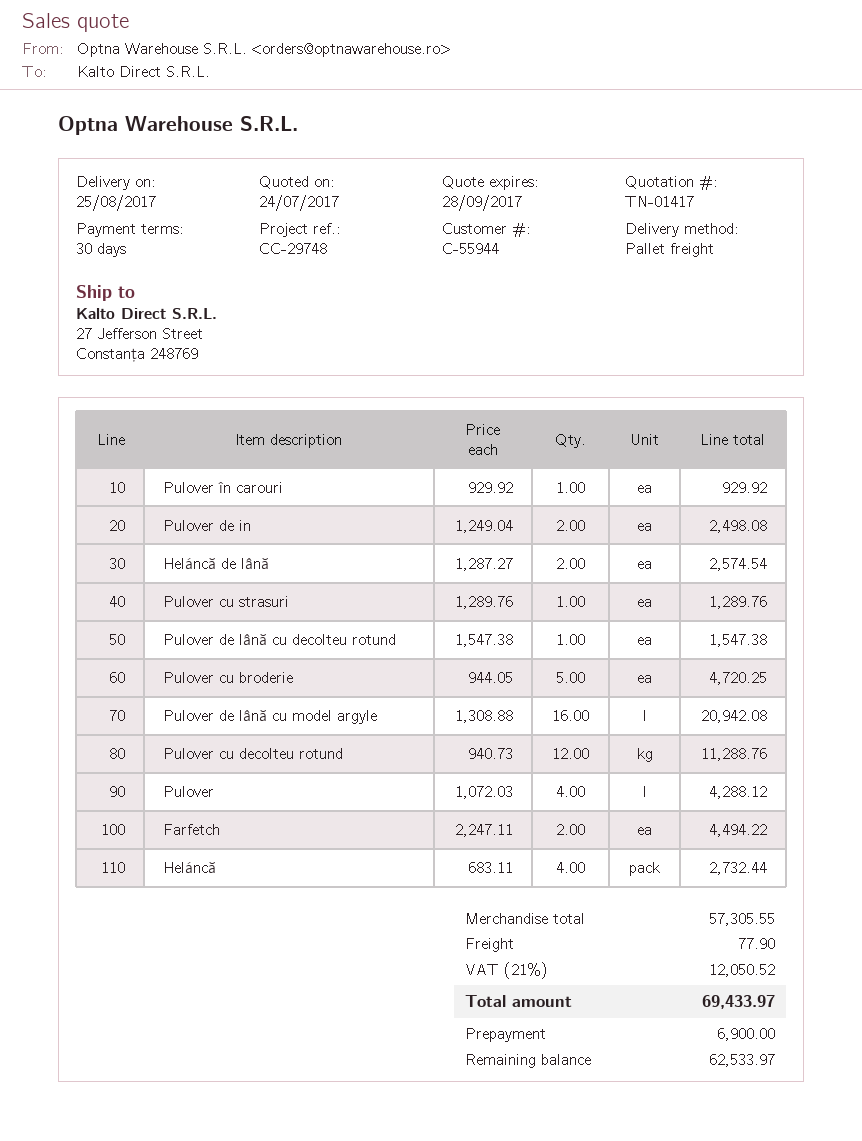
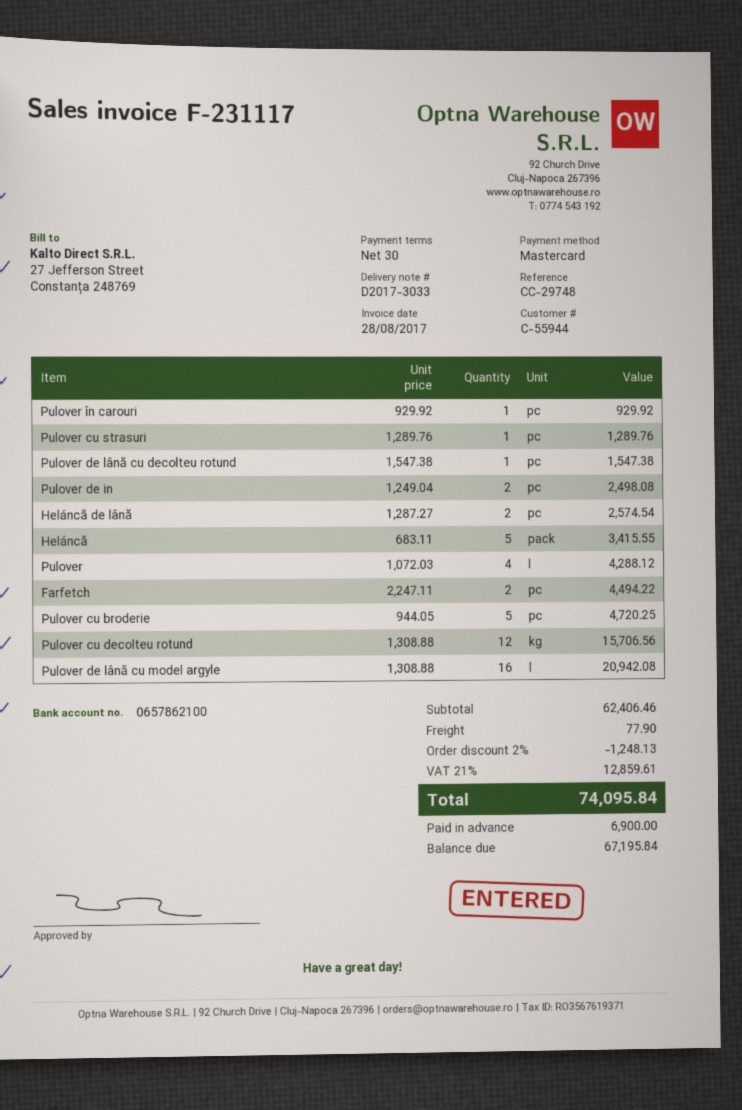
Pulover cu decolteu rotund: 12 x 940.73 = 11288.76 -> 12 x 1308.88 = 15706.56
Heláncă: 4 x 683.11 = 2732.44 -> 5 x 683.11 = 3415.55
subtotal: 57305.55 -> 62406.46
discount: none -> 2% = 1248.13
tax: 21% = 12050.52 -> 21% = 12859.61
total: 69433.97 -> 74095.84
balance: 62533.97 -> 67195.84

